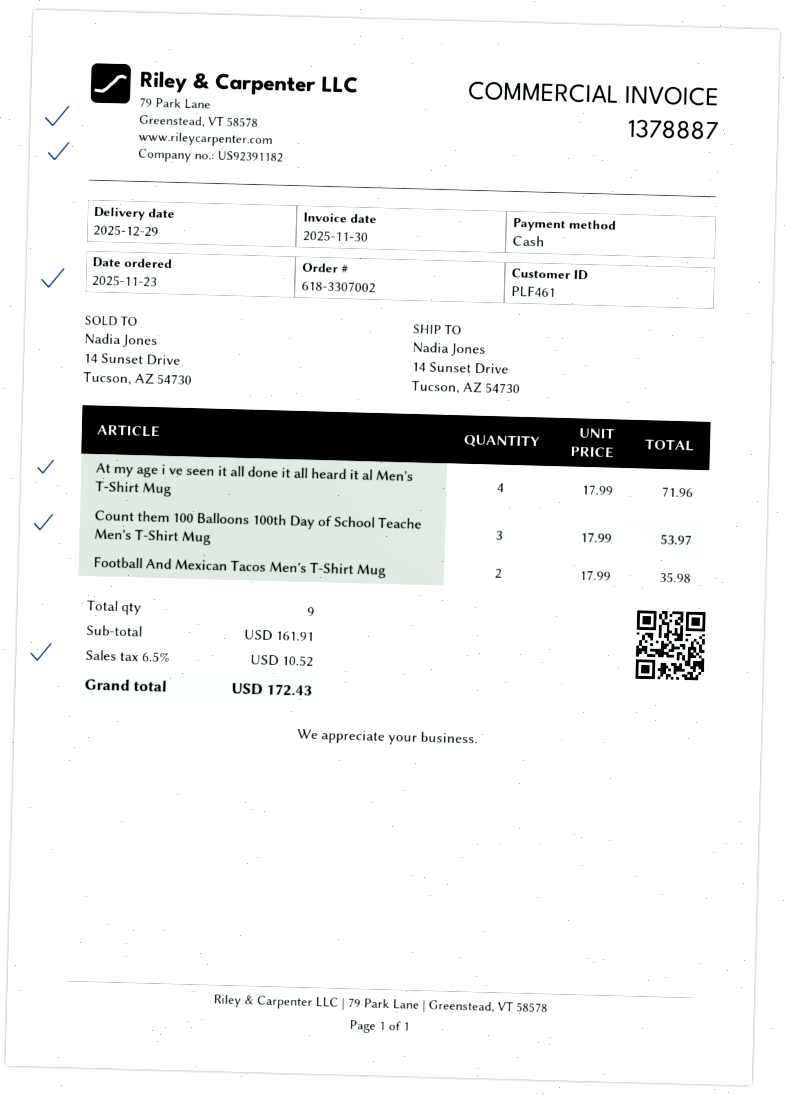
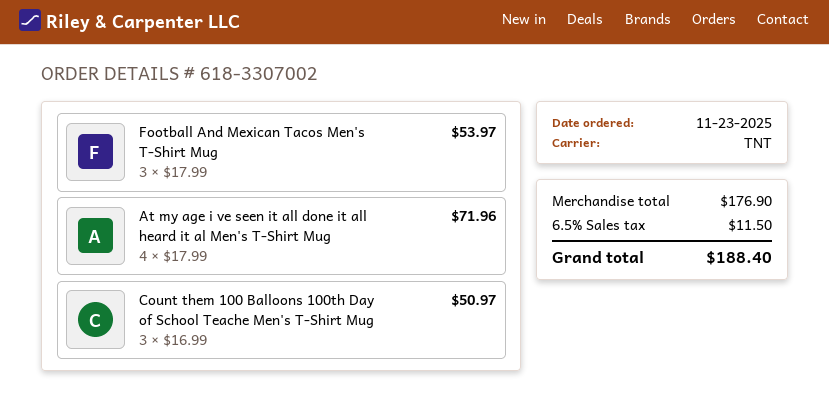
Count them 100 Balloons 100th Day of School Teache Men's T-Shirt Mug: 3 x 17.99 = 53.97 -> 3 x 16.99 = 50.97
Football And Mexican Tacos Men's T-Shirt Mug: 2 x 17.99 = 35.98 -> 3 x 17.99 = 53.97
subtotal: 161.91 -> 176.90
tax: 6.5% = 10.52 -> 6.5% = 11.50
total: 172.43 -> 188.40

